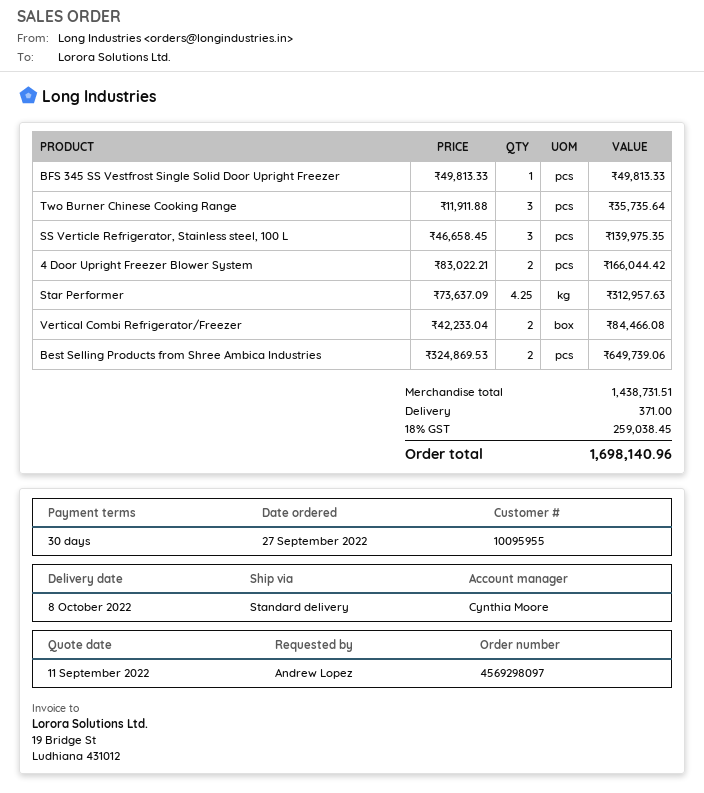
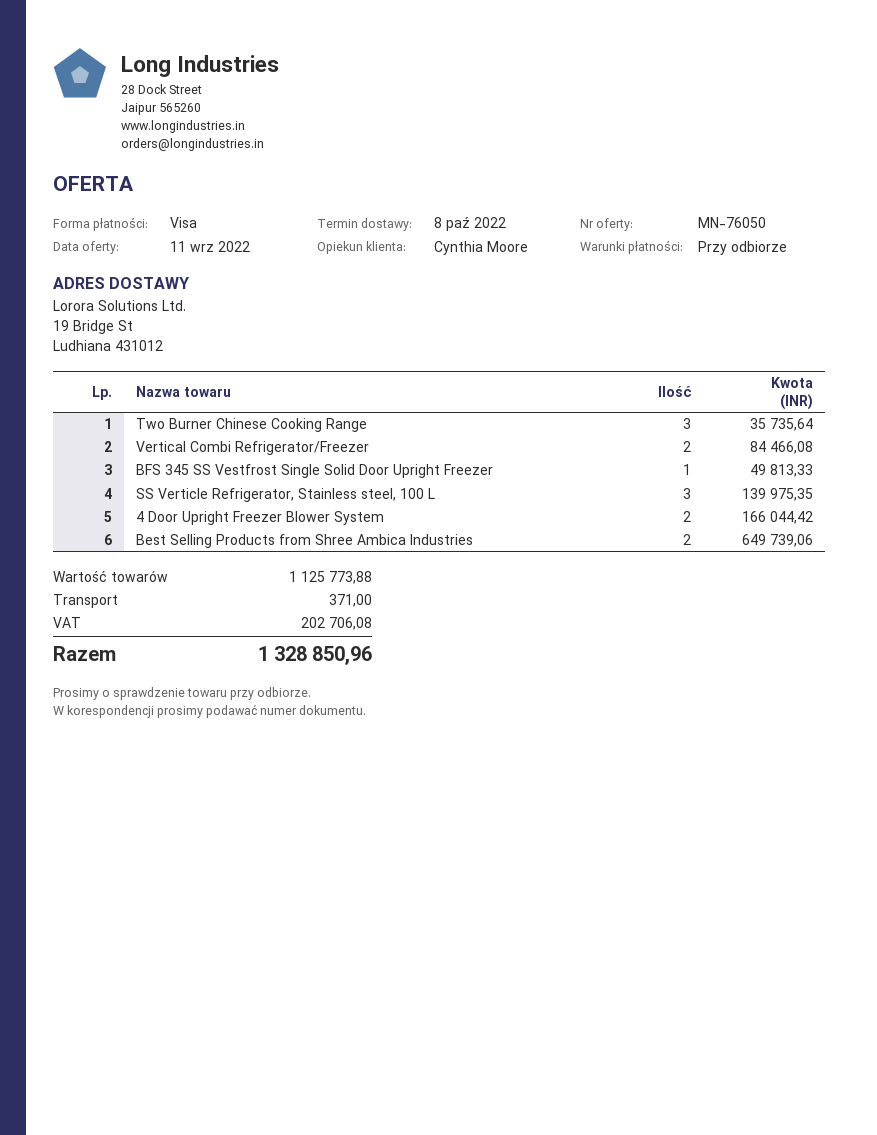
payment terms: 30 days -> on receipt
Star Performer: 4.25 for 312957.63 -> none
subtotal: 1438731.51 -> 1125773.88
tax: 259038.45 -> 202706.08
total: 1698140.96 -> 1328850.96

